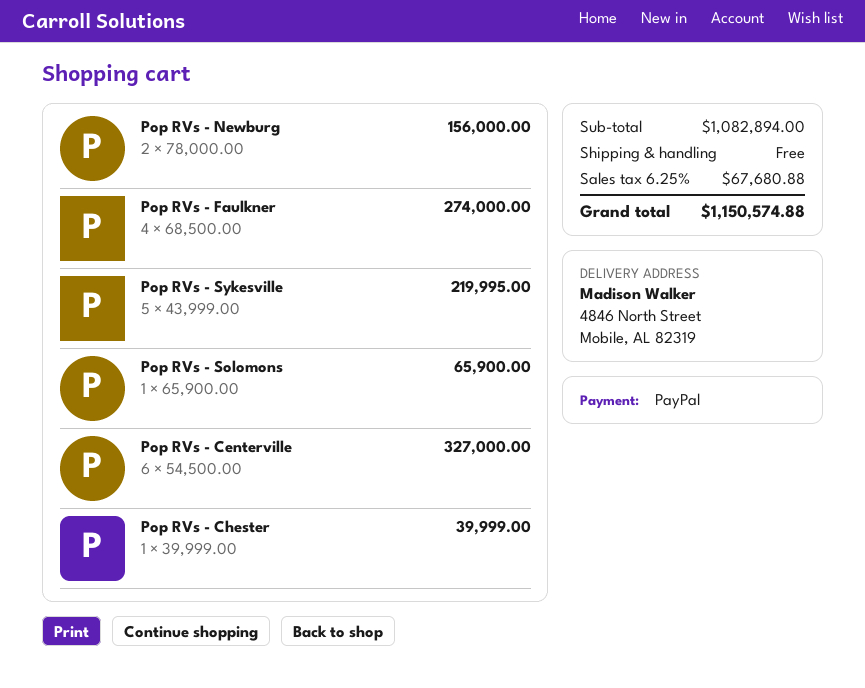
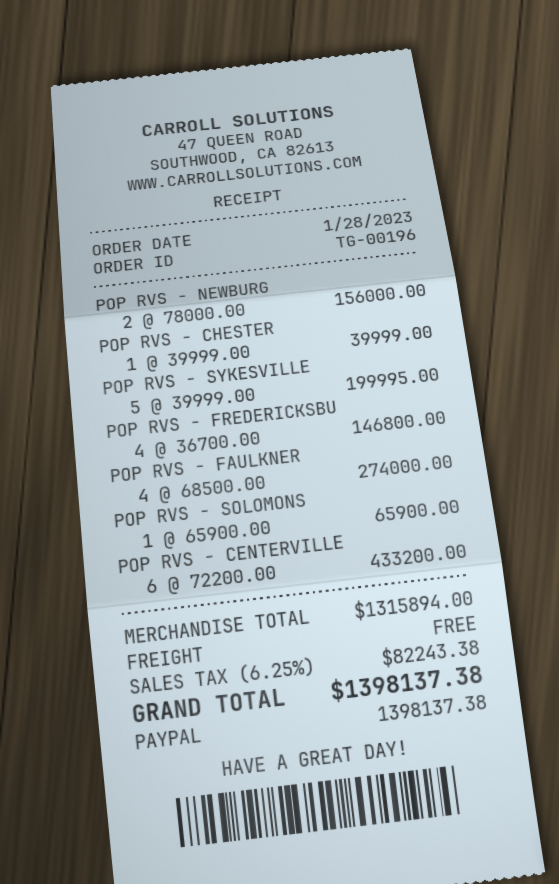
Pop RVs - Sykesville: 5 x 43999.00 = 219995.00 -> 5 x 39999.00 = 199995.00
Pop RVs - Centerville: 6 x 54500.00 = 327000.00 -> 6 x 72200.00 = 433200.00
POP RVS - FREDERICKSBU: none -> 4 x 36700.00 = 146800.00
subtotal: 1082894.00 -> 1315894.00
tax: 6.25% = 67680.88 -> 6.25% = 82243.38
total: 1150574.88 -> 1398137.38

